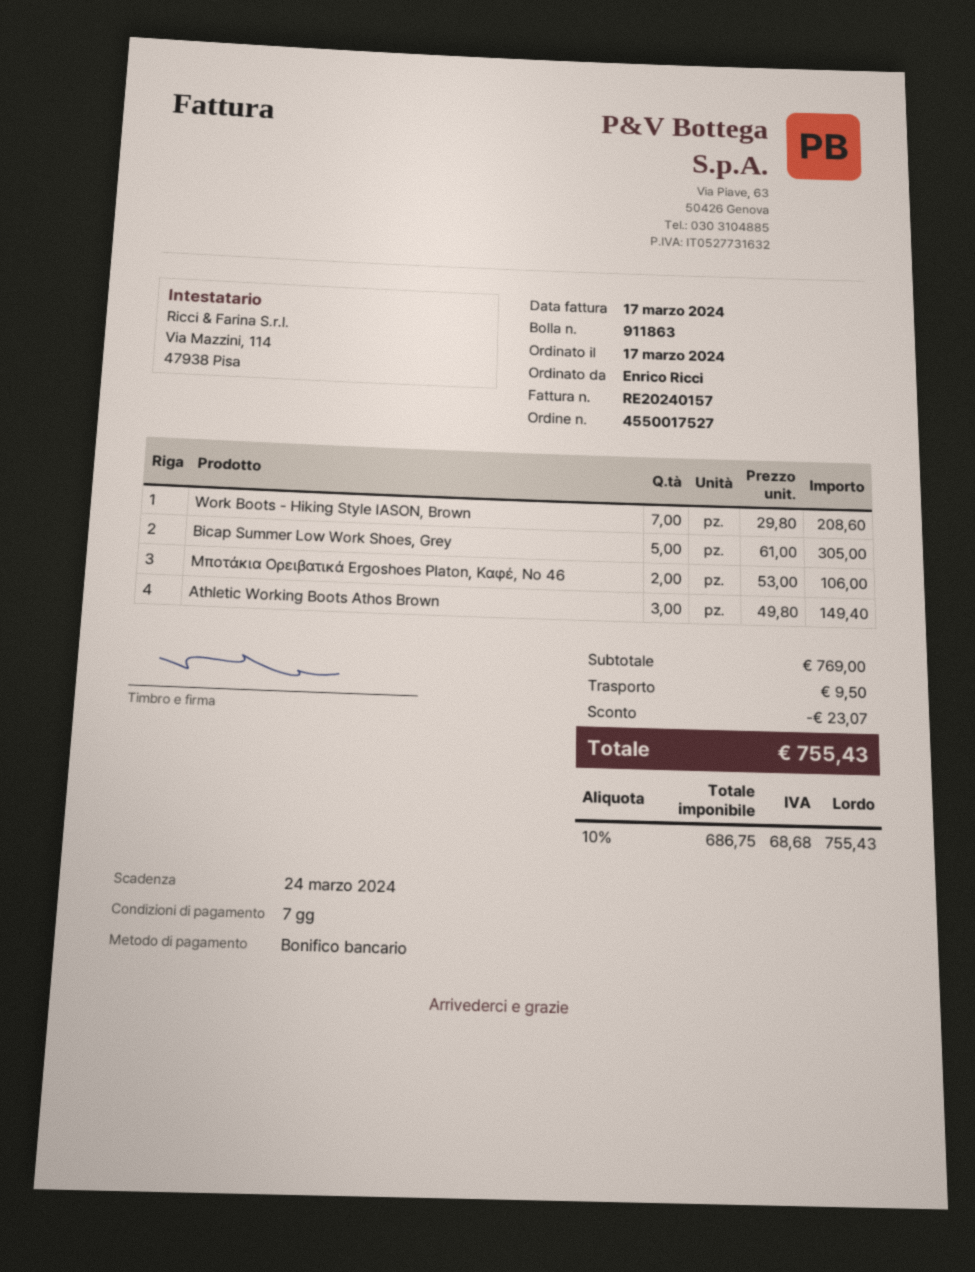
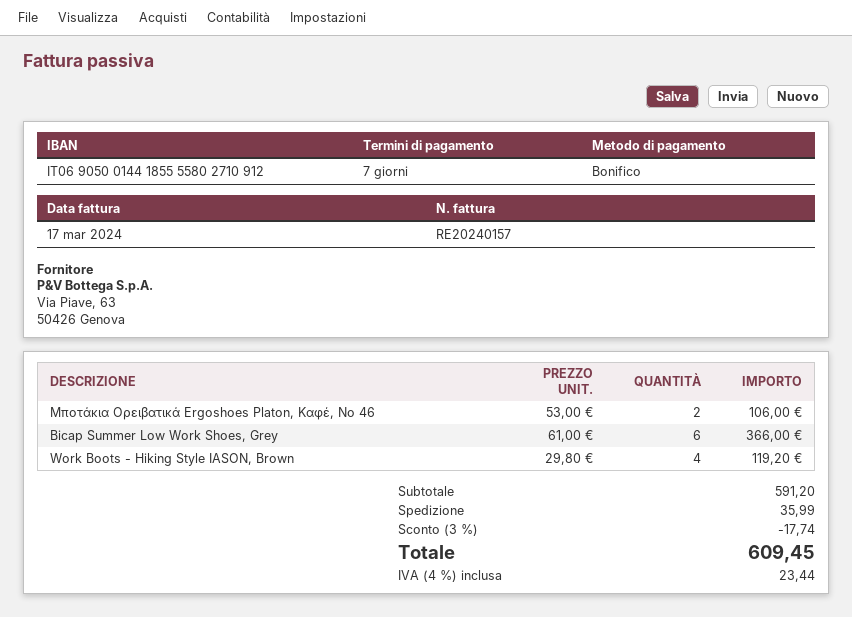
Work Boots - Hiking Style IASON, Brown: 7 x 29.80 = 208.60 -> 4 x 29.80 = 119.20
Bicap Summer Low Work Shoes, Grey: 5 x 61.00 = 305.00 -> 6 x 61.00 = 366.00
Athletic Working Boots Athos Brown: 3 x 49.80 = 149.40 -> none
subtotal: 769.00 -> 591.20
discount: 23.07 -> 17.74
shipping: 9.50 -> 35.99
tax: 10% = 68.68 -> 4% = 23.44
total: 755.43 -> 609.45

